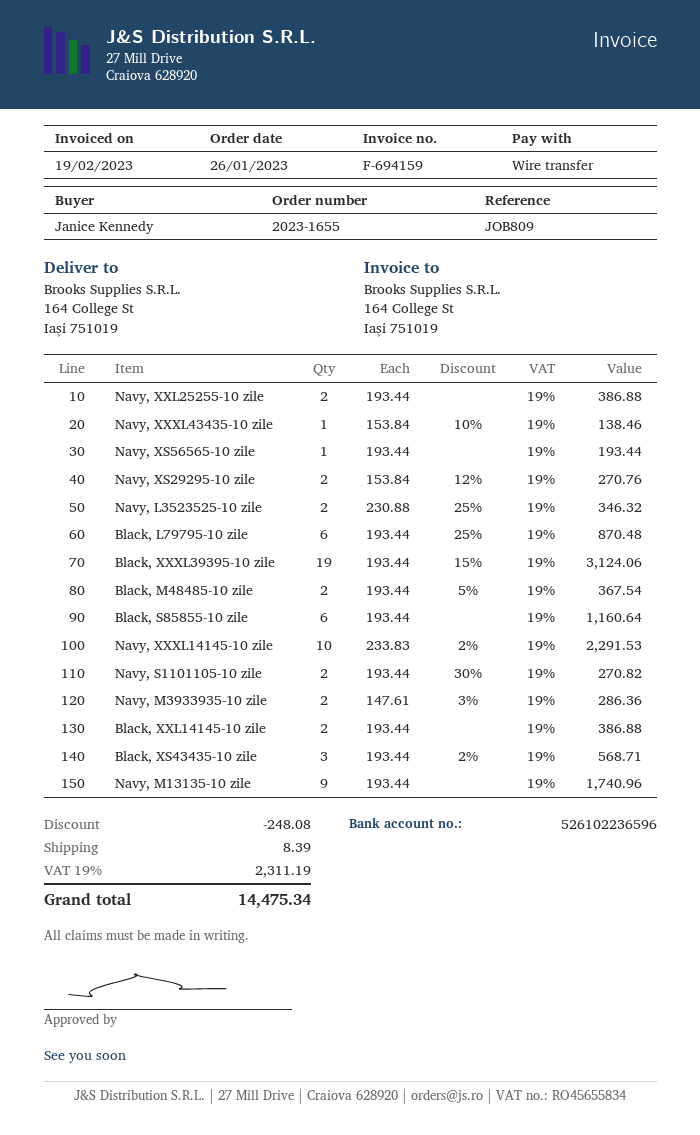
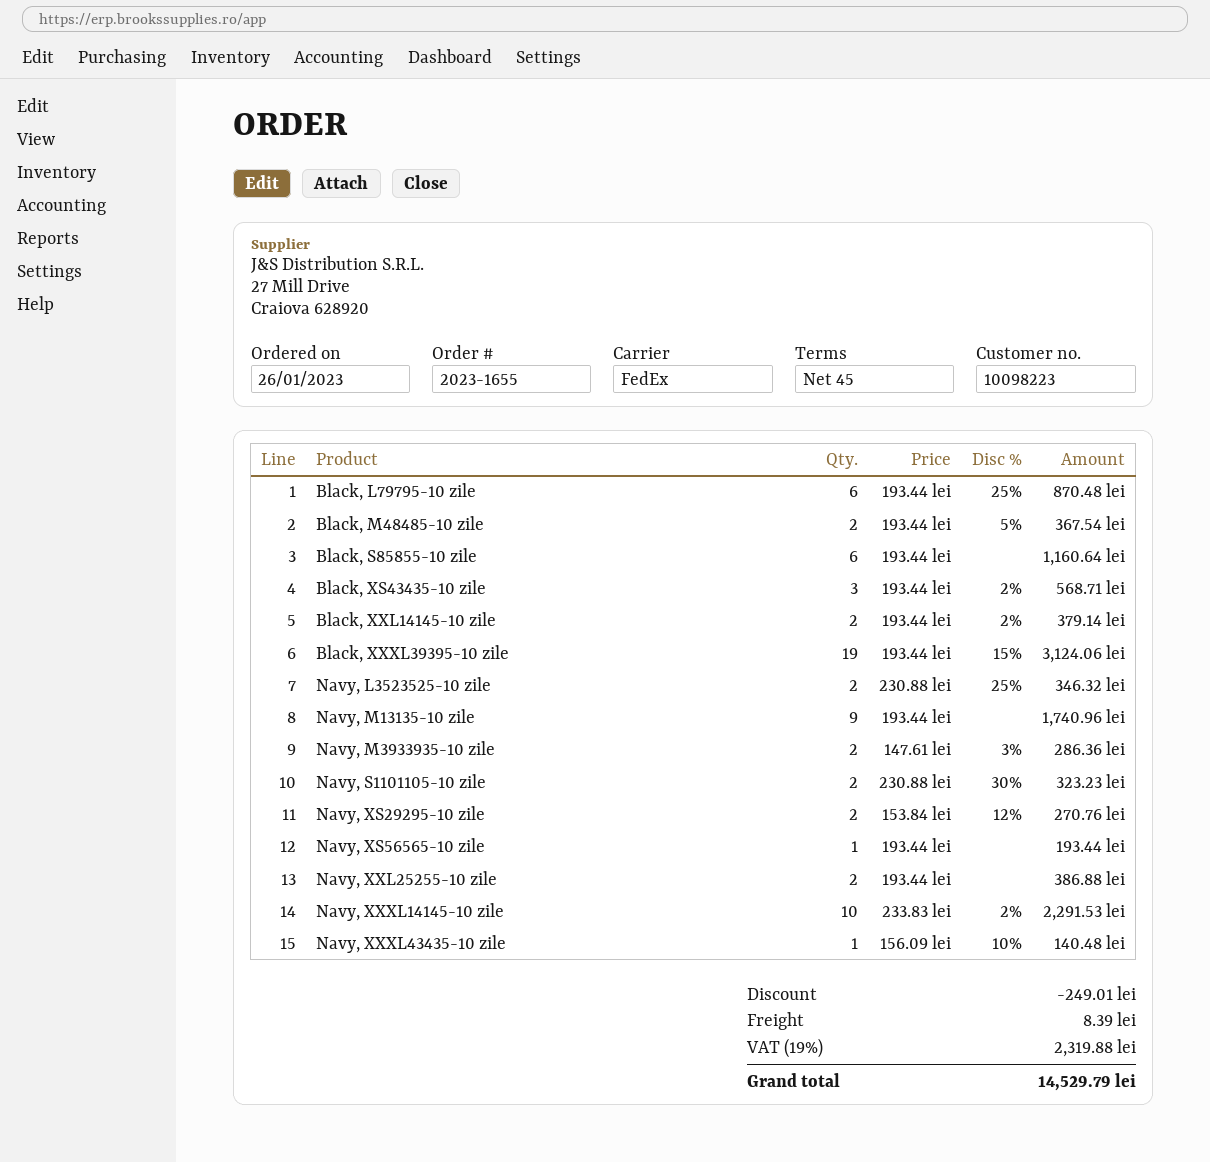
Navy, XXXL43435-10 zile: 1 x 153.84 - 10% = 138.46 -> 1 x 156.09 - 10% = 140.48
Navy, S1101105-10 zile: 2 x 193.44 - 30% = 270.82 -> 2 x 230.88 - 30% = 323.23
Black, XXL14145-10 zile: 2 x 193.44 = 386.88 -> 2 x 193.44 - 2% = 379.14
discount: 248.08 -> 249.01
tax: 19% = 2311.19 -> 19% = 2319.88
total: 14475.34 -> 14529.79

